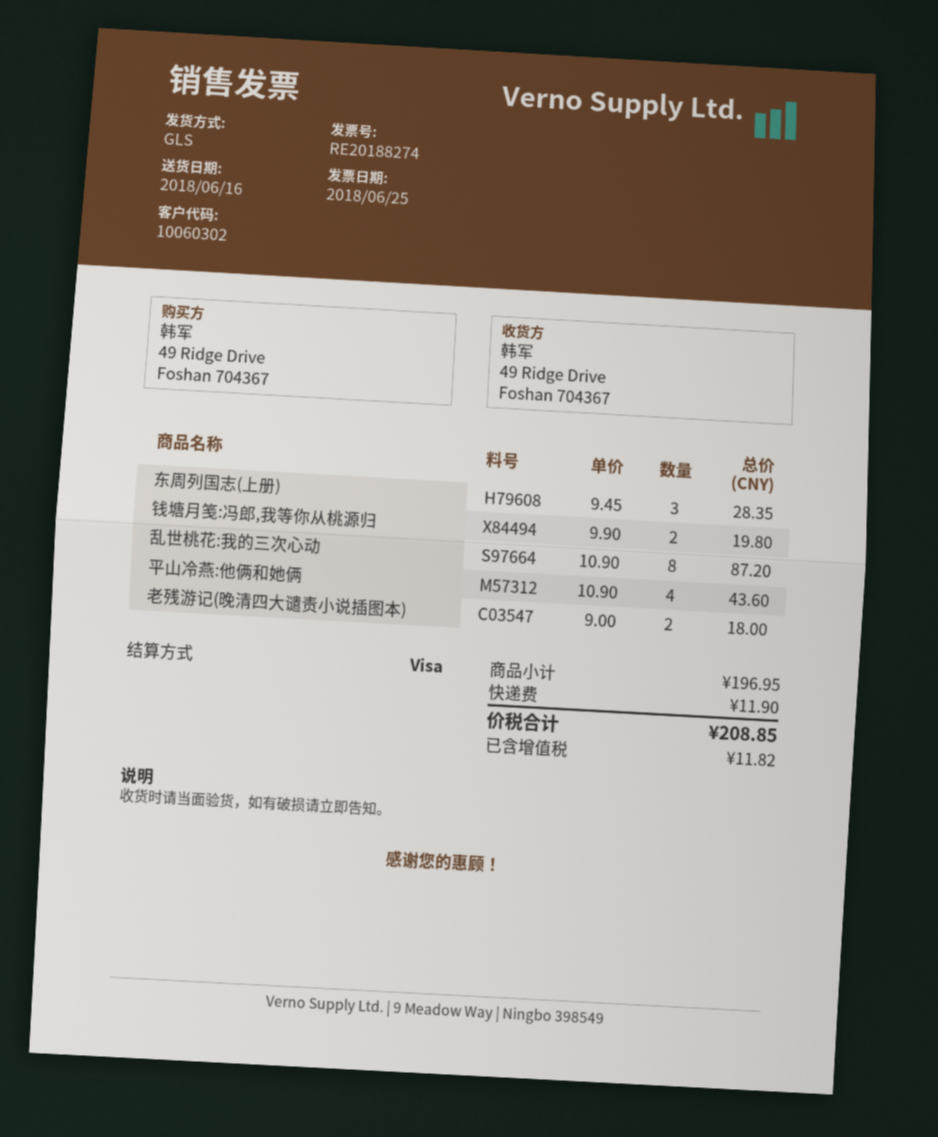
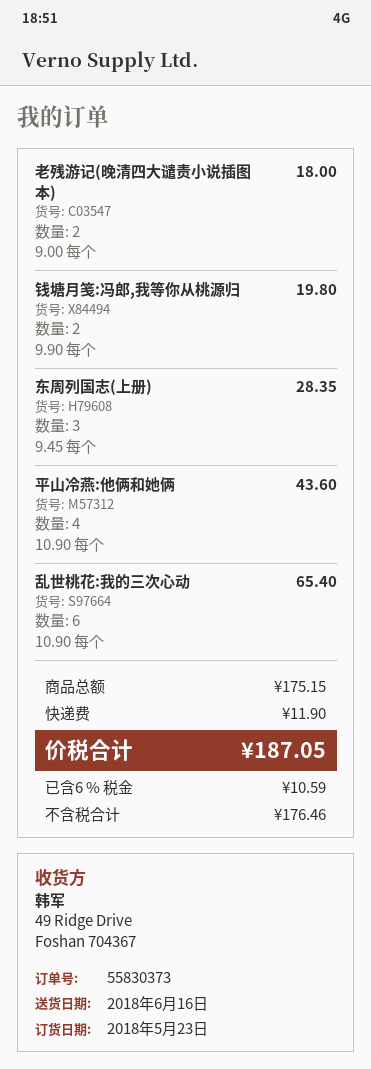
乱世桃花:我的三次心动: 8 x 10.90 = 87.20 -> 6 x 10.90 = 65.40
subtotal: 196.95 -> 175.15
tax: 11.82 -> 10.59
total: 208.85 -> 187.05

